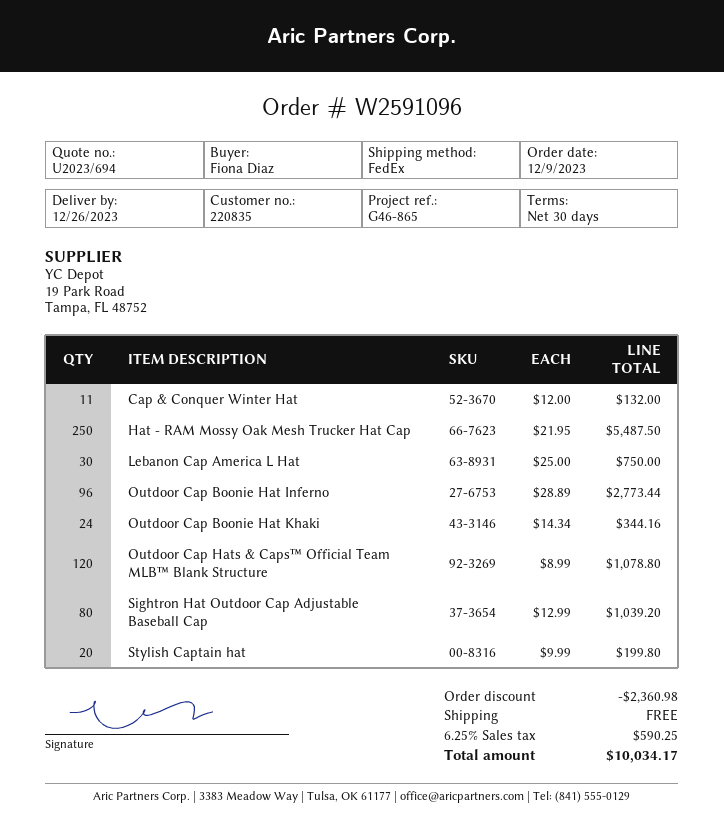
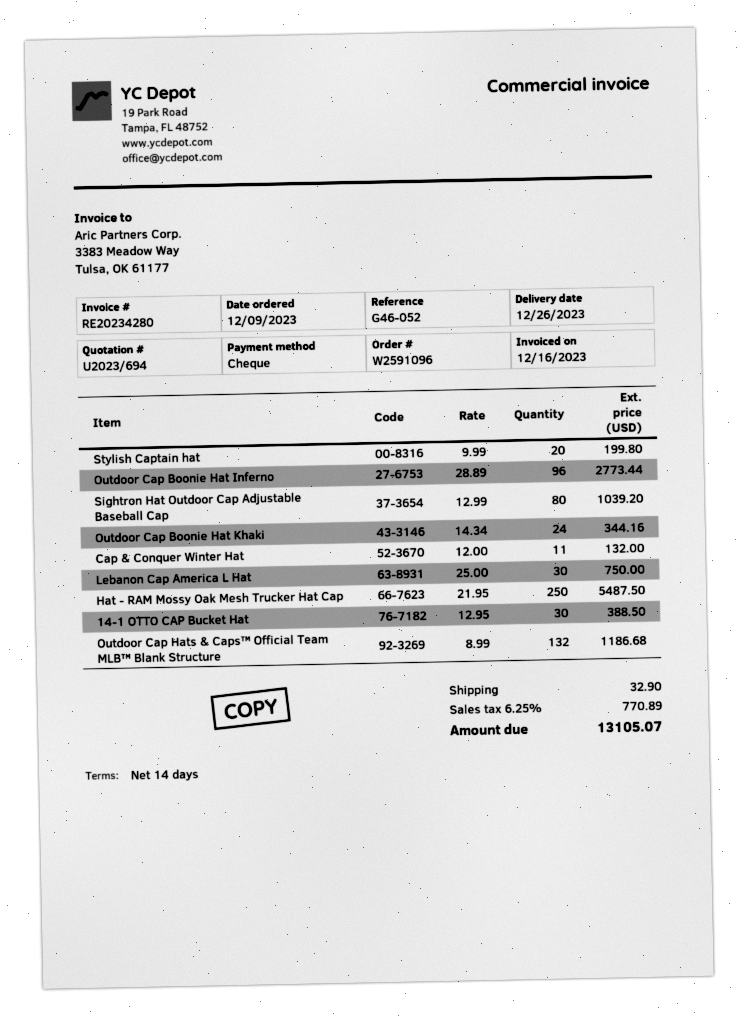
payment terms: 30 days -> 14 days
reference: G46-865 -> G46-052
Outdoor Cap Hats & Caps™ Official Team MLB™ Blank Structure: 120 x 8.99 = 1078.80 -> 132 x 8.99 = 1186.68
14-1 OTTO CAP Bucket Hat: none -> 30 x 12.95 = 388.50
discount: 2360.98 -> none
shipping: 0.00 -> 32.90
tax: 6.25% = 590.25 -> 6.25% = 770.89
total: 10034.17 -> 13105.07

